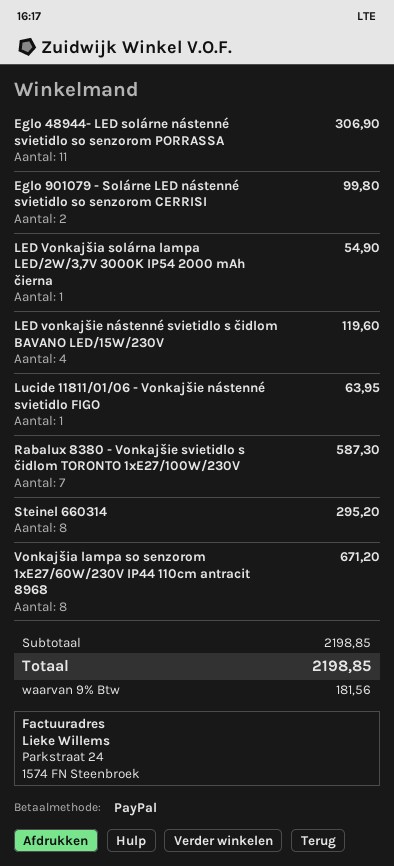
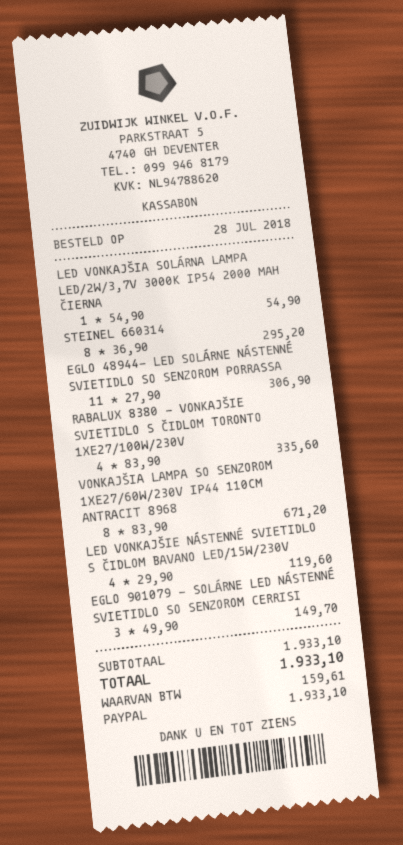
Eglo 901079 - Solárne LED nástenné svietidlo so senzorom CERRISI: 2 for 99.80 -> 3 for 149.70
Lucide 11811/01/06 - Vonkajšie nástenné svietidlo FIGO: 1 for 63.95 -> none
Rabalux 8380 - Vonkajšie svietidlo s čidlom TORONTO 1xE27/100W/230V: 7 for 587.30 -> 4 for 335.60
subtotal: 2198.85 -> 1933.10
tax: 181.56 -> 159.61
total: 2198.85 -> 1933.10

